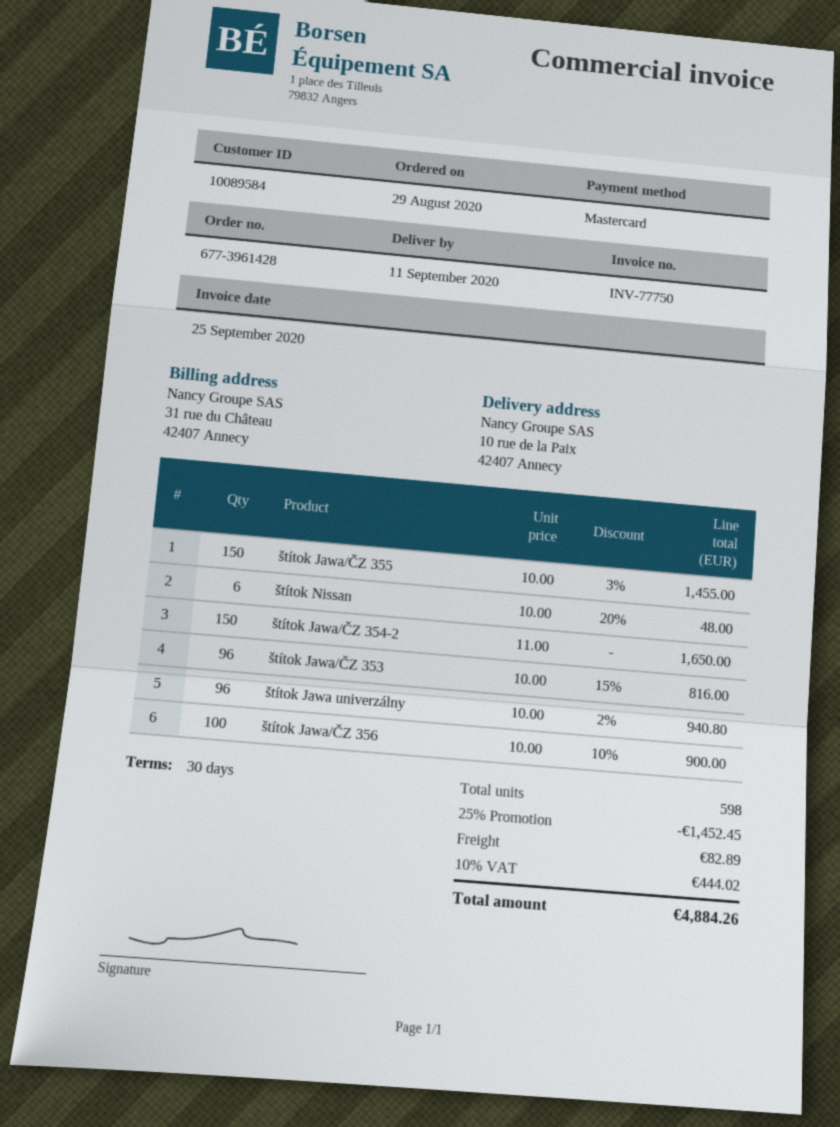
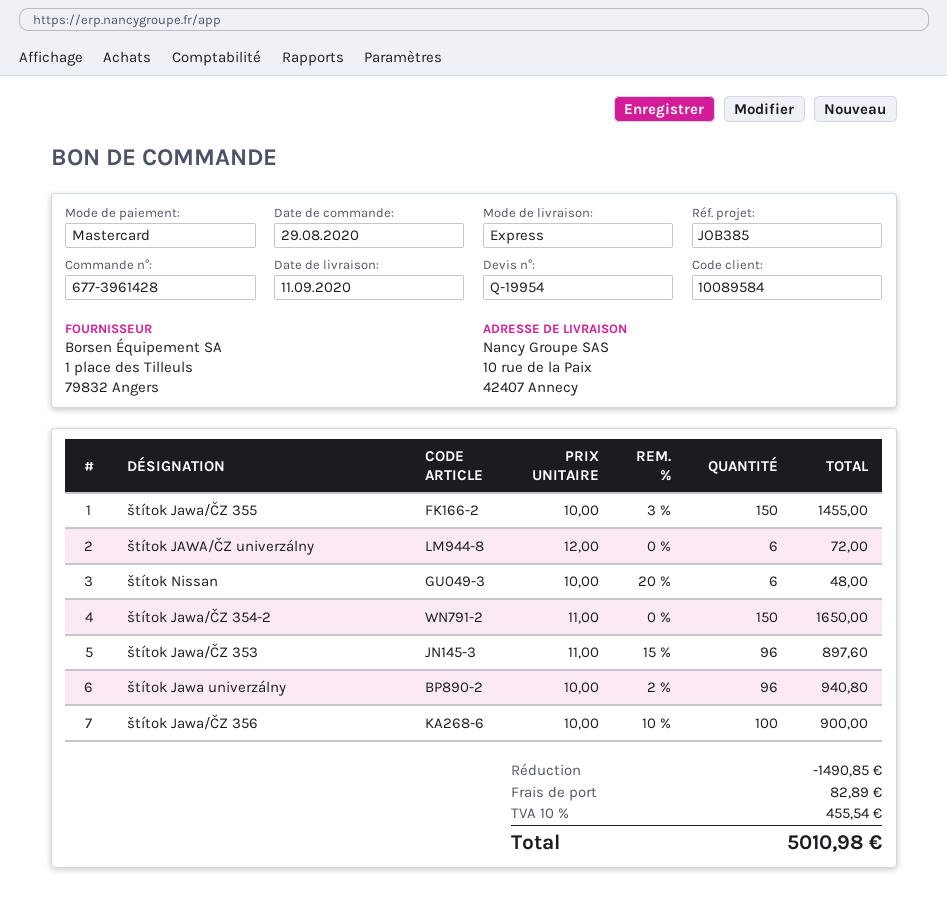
štítok Jawa/ČZ 353: 96 x 10.00 - 15% = 816.00 -> 96 x 11.00 - 15% = 897.60
štítok JAWA/ČZ univerzálny: none -> 6 x 12.00 = 72.00
discount: 1452.45 -> 1490.85
tax: 10% = 444.02 -> 10% = 455.54
total: 4884.26 -> 5010.98

